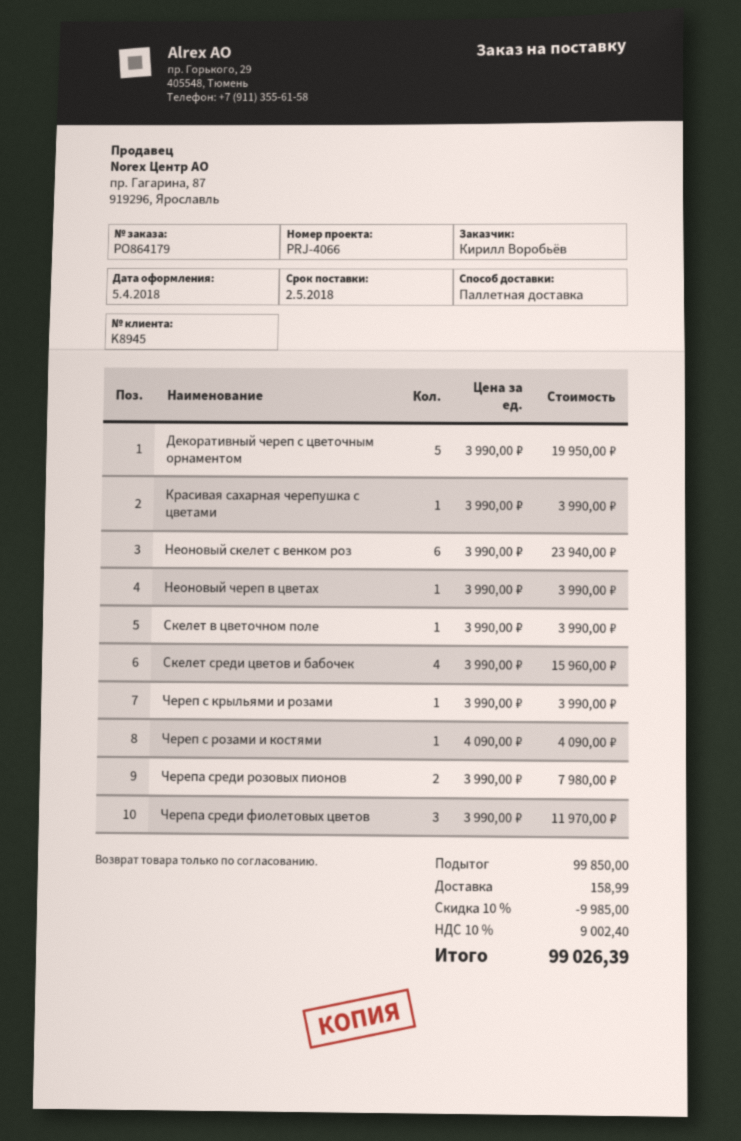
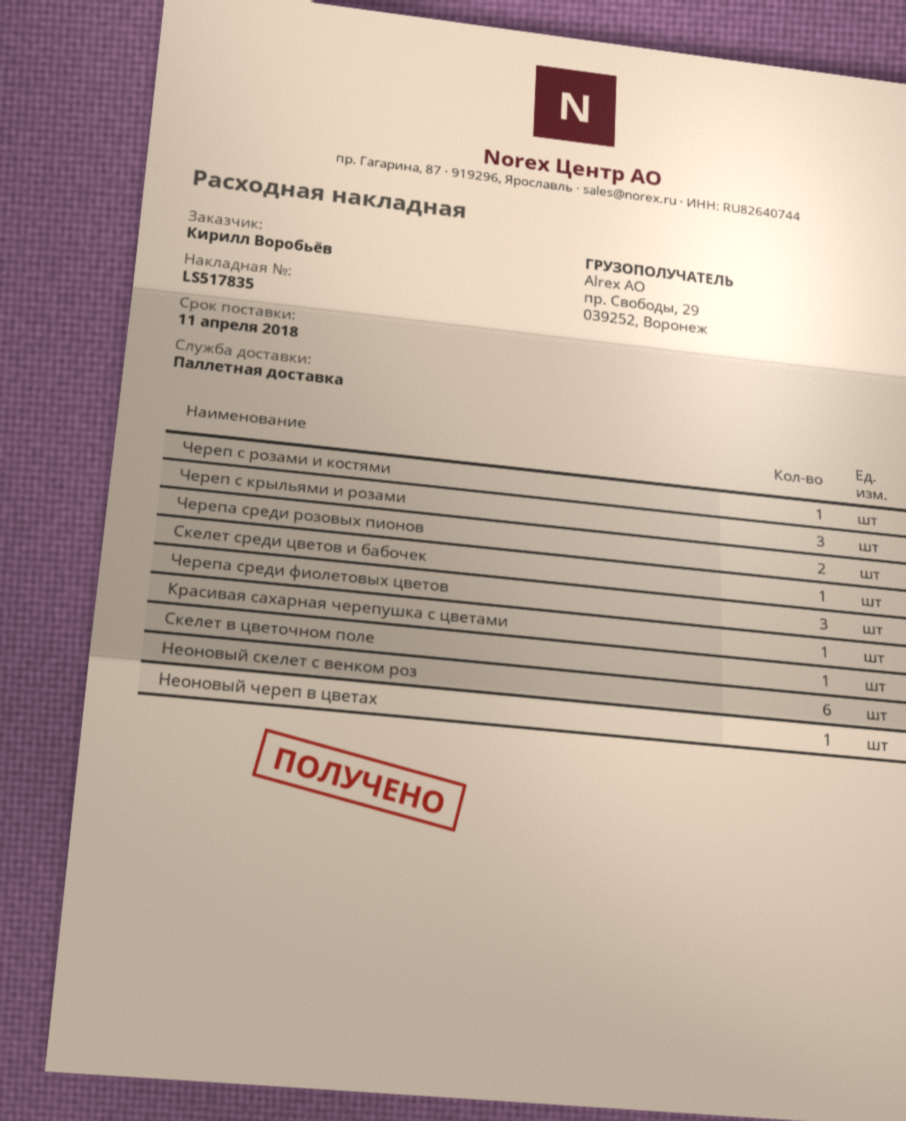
delivery date: 2018-05-02 -> 2018-04-11
Декоративный череп с цветочным орнаментом: 5 -> none
Скелет среди цветов и бабочек: 4 -> 1
Череп с крыльями и розами: 1 -> 3

